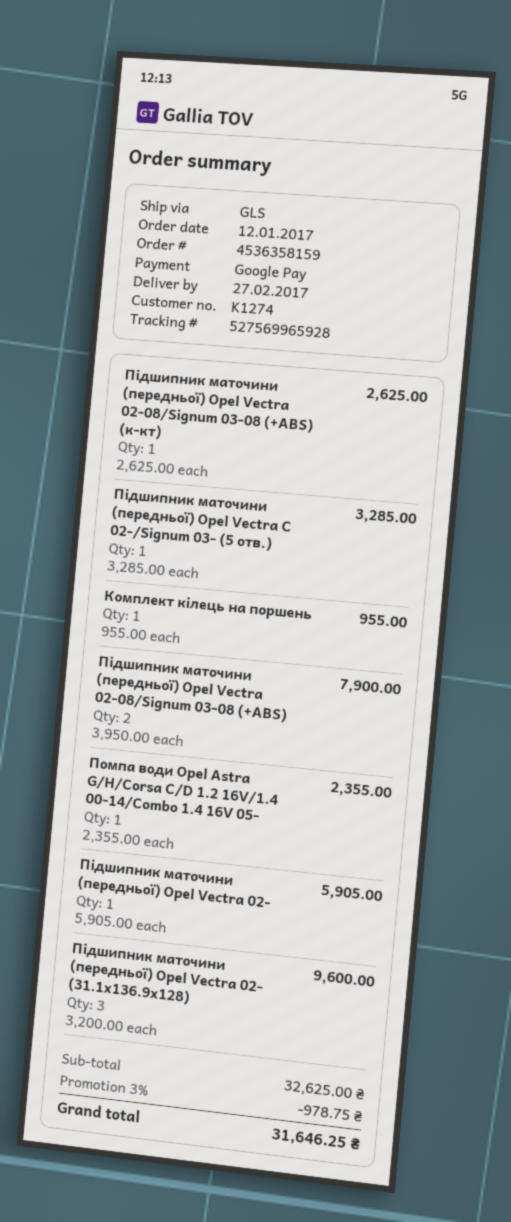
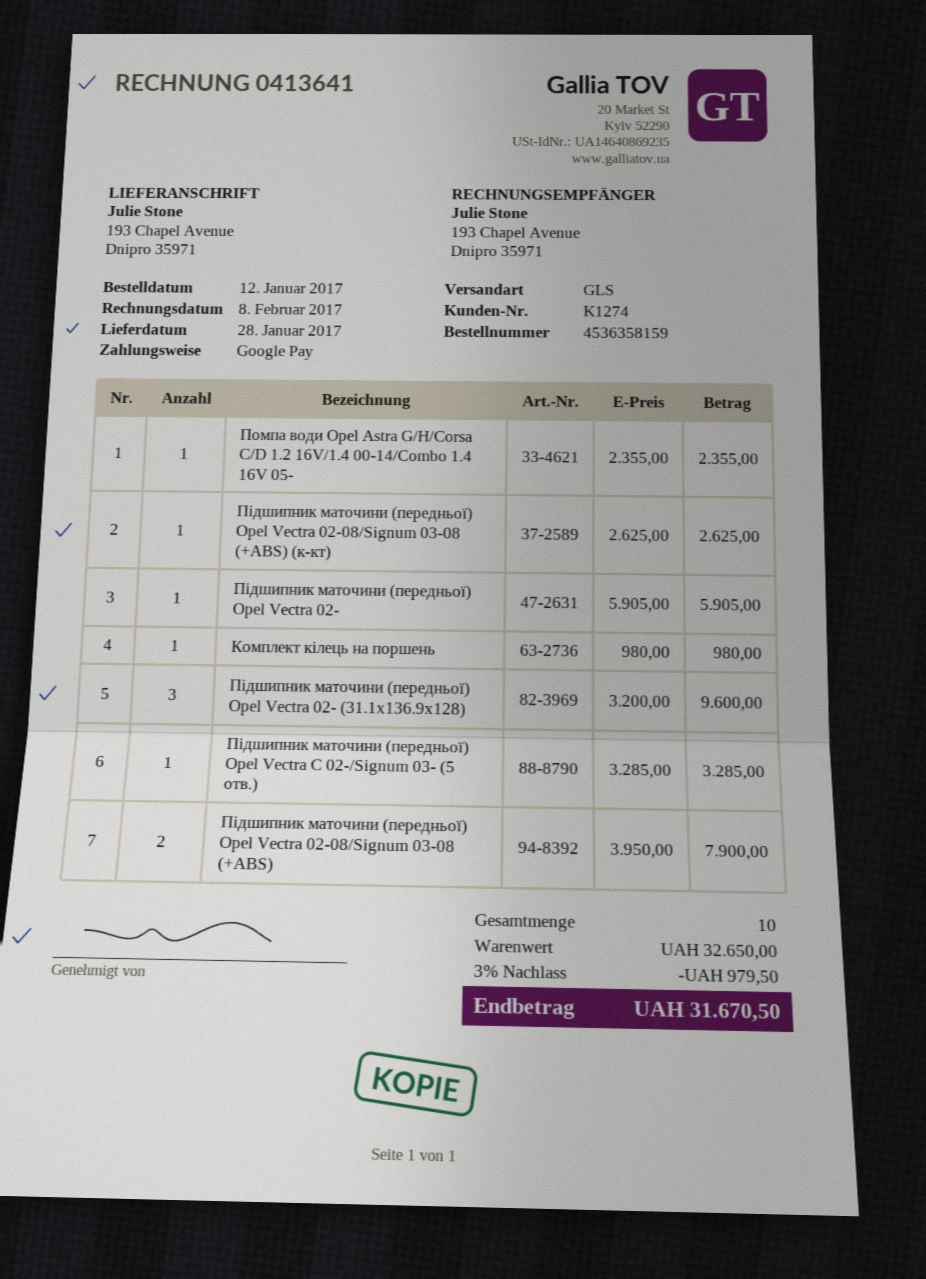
delivery date: 2017-02-27 -> 2017-01-28
Комплект кілець на поршень: 1 x 955.00 = 955.00 -> 1 x 980.00 = 980.00
subtotal: 32625.00 -> 32650.00
discount: 3% = 978.75 -> 3% = 979.50
total: 31646.25 -> 31670.50

